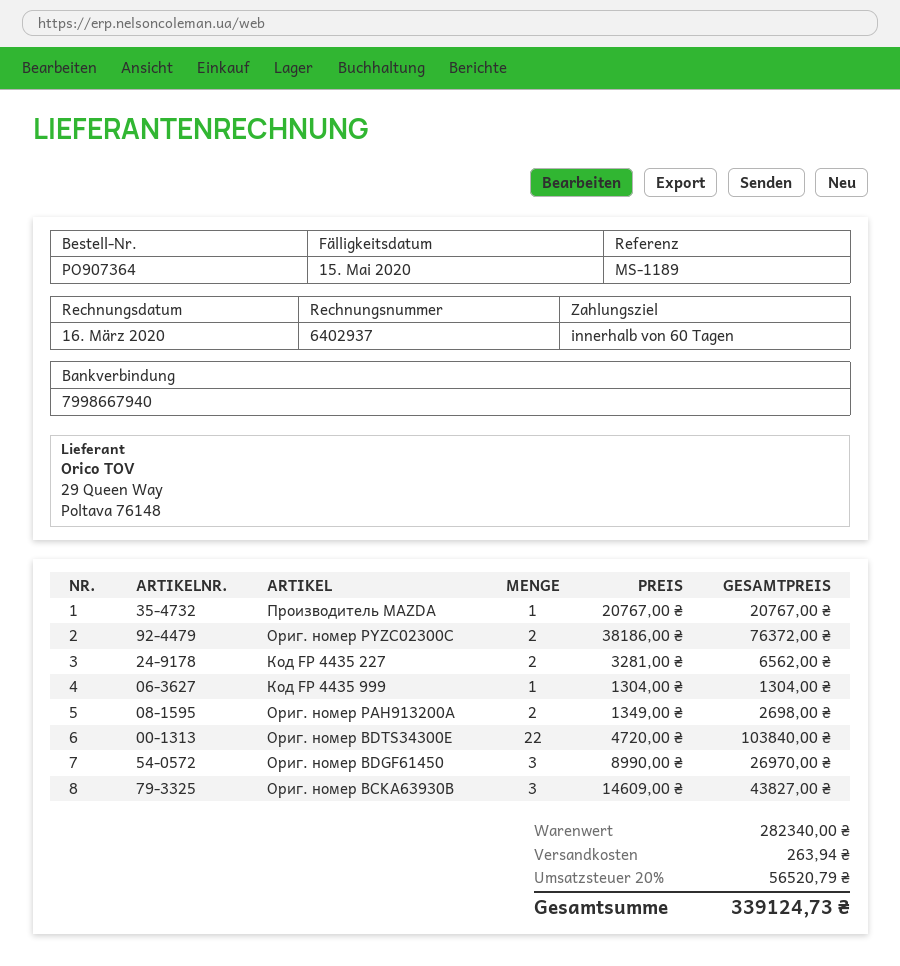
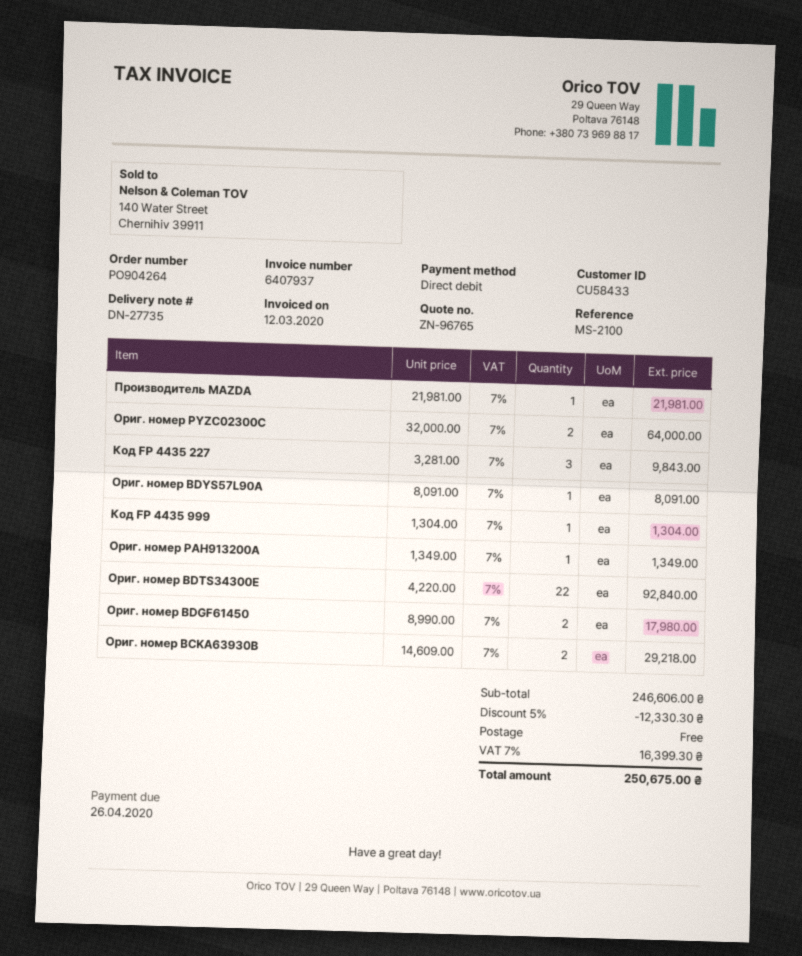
order number: PO907364 -> PO904264
invoice number: 6402937 -> 6407937
invoice date: 2020-03-16 -> 2020-03-12
due date: 2020-05-15 -> 2020-04-26
reference: MS-1189 -> MS-2100
Производитель MAZDA: 1 x 20767.00 = 20767.00 -> 1 x 21981.00 = 21981.00
Ориг. номер PYZC02300C: 2 x 38186.00 = 76372.00 -> 2 x 32000.00 = 64000.00
Код FP 4435 227: 2 x 3281.00 = 6562.00 -> 3 x 3281.00 = 9843.00
Ориг. номер PAH913200A: 2 x 1349.00 = 2698.00 -> 1 x 1349.00 = 1349.00
Ориг. номер BDTS34300E: 22 x 4720.00 = 103840.00 -> 22 x 4220.00 = 92840.00
Ориг. номер BDGF61450: 3 x 8990.00 = 26970.00 -> 2 x 8990.00 = 17980.00
Ориг. номер BCKA63930B: 3 x 14609.00 = 43827.00 -> 2 x 14609.00 = 29218.00
Ориг. номер BDYS57L90A: none -> 1 x 8091.00 = 8091.00
subtotal: 282340.00 -> 246606.00
discount: none -> 5% = 12330.30
shipping: 263.94 -> 0.00
tax: 20% = 56520.79 -> 7% = 16399.30
total: 339124.73 -> 250675.00

